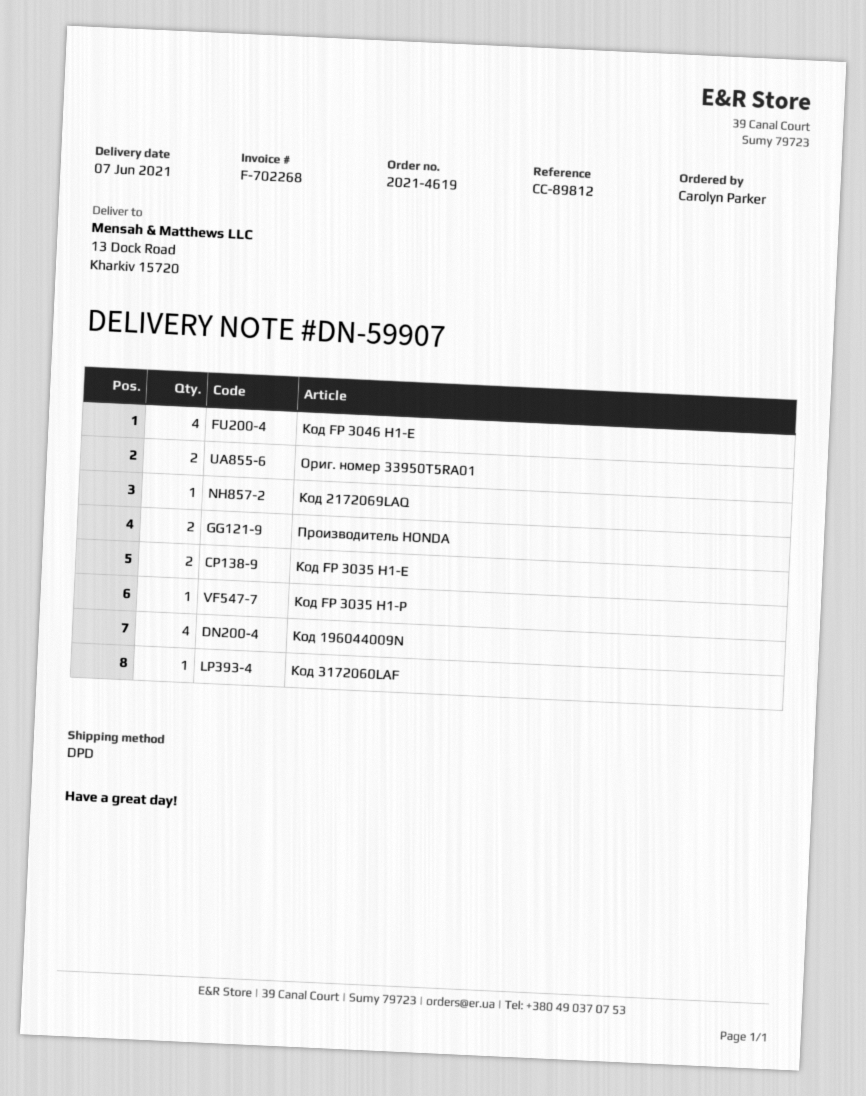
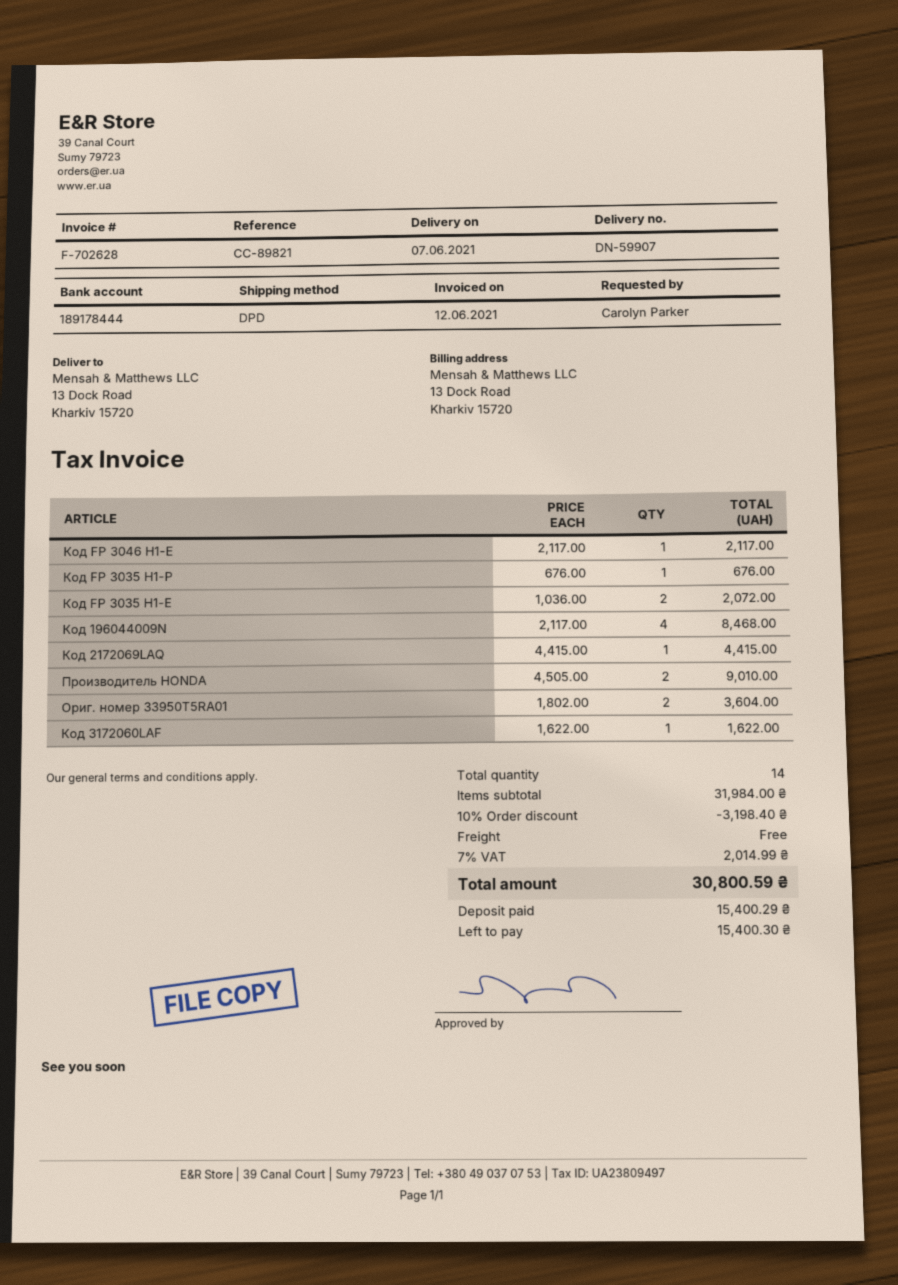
invoice number: F-702268 -> F-702628
reference: CC-89812 -> CC-89821
Код FP 3046 H1-E: 4 -> 1

